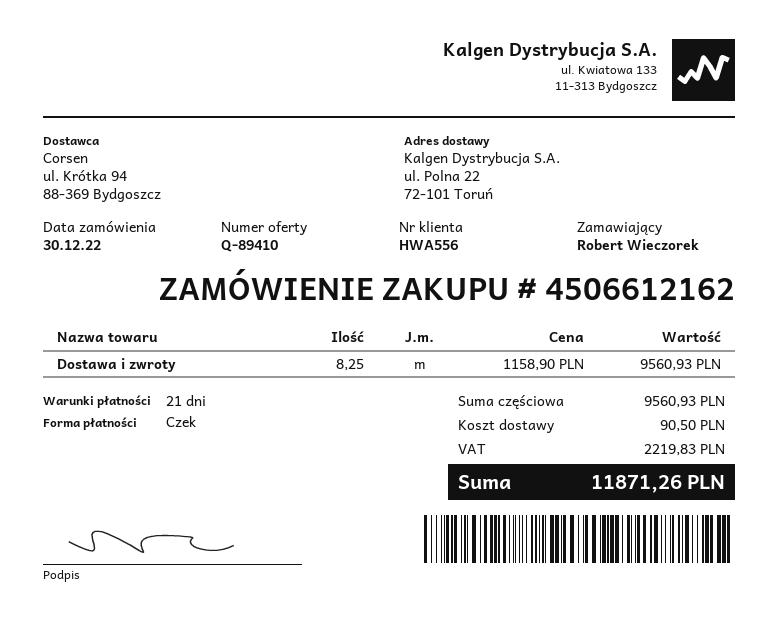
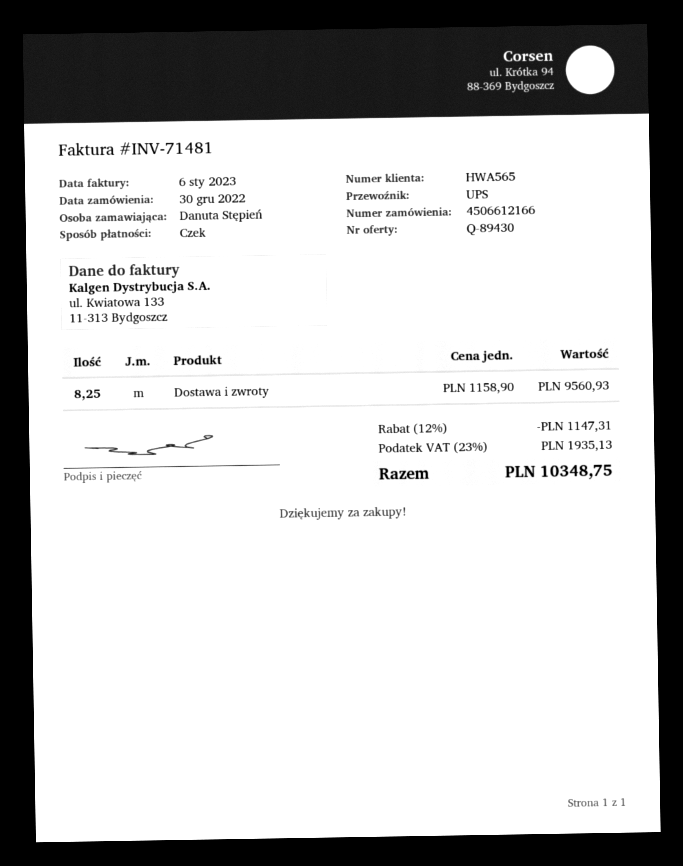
quote number: Q-89410 -> Q-89430
order number: 4506612162 -> 4506612166
customer number: HWA556 -> HWA565
ordered by: Robert Wieczorek -> Danuta Stępień
discount: none -> 12% = 1147.31
shipping: 90.50 -> none
tax: 2219.83 -> 1935.13
total: 11871.26 -> 10348.75

